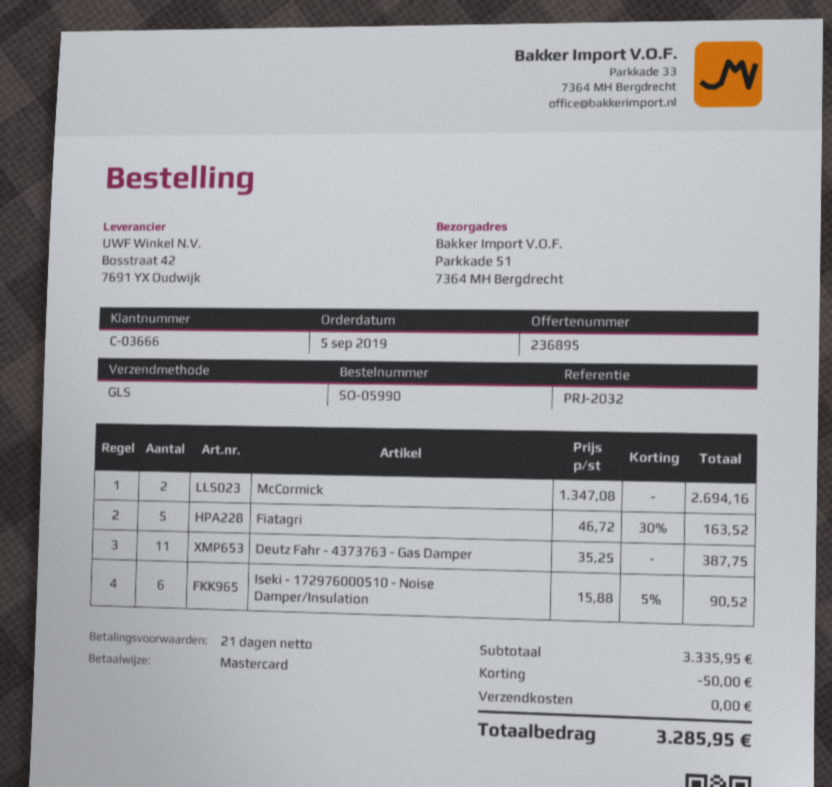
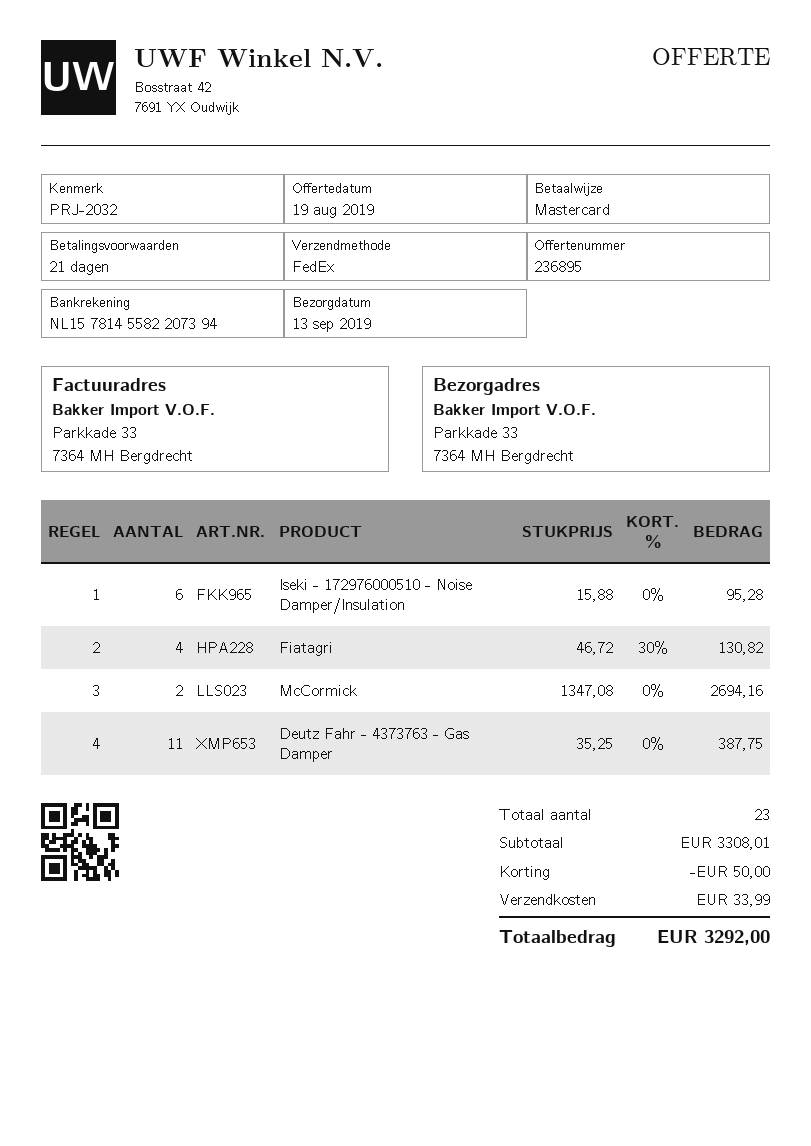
shipping method: GLS -> FedEx
ship to: Parkkade 51, 7364 MH Bergdrecht -> Parkkade 33, 7364 MH Bergdrecht
Fiatagri: 5 x 46.72 - 30% = 163.52 -> 4 x 46.72 - 30% = 130.82
Iseki - 172976000510 - Noise Damper/Insulation: 6 x 15.88 - 5% = 90.52 -> 6 x 15.88 = 95.28
subtotal: 3335.95 -> 3308.01
shipping: 0.00 -> 33.99
total: 3285.95 -> 3292.00

